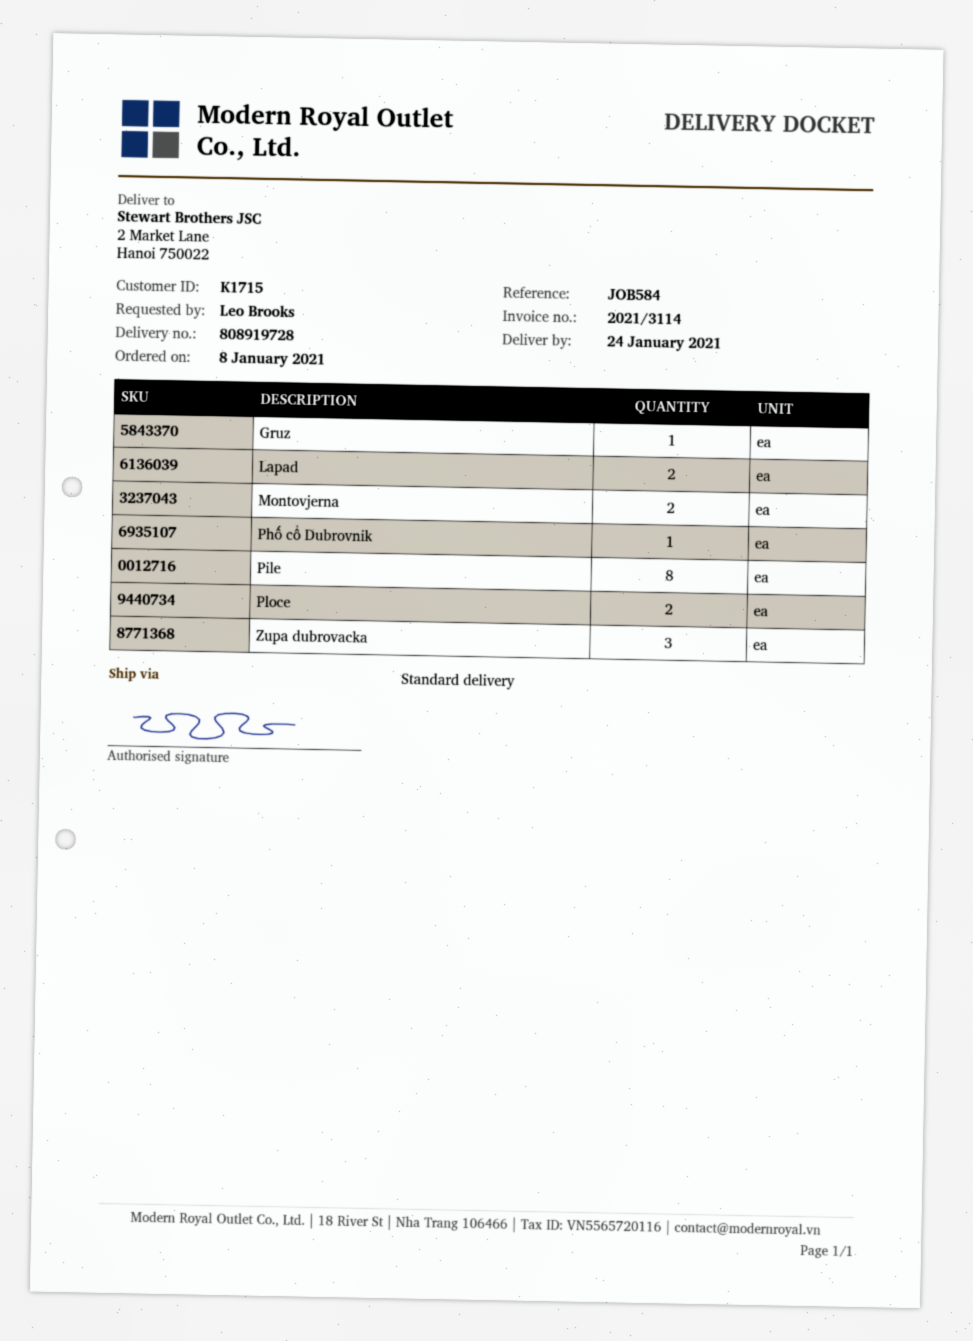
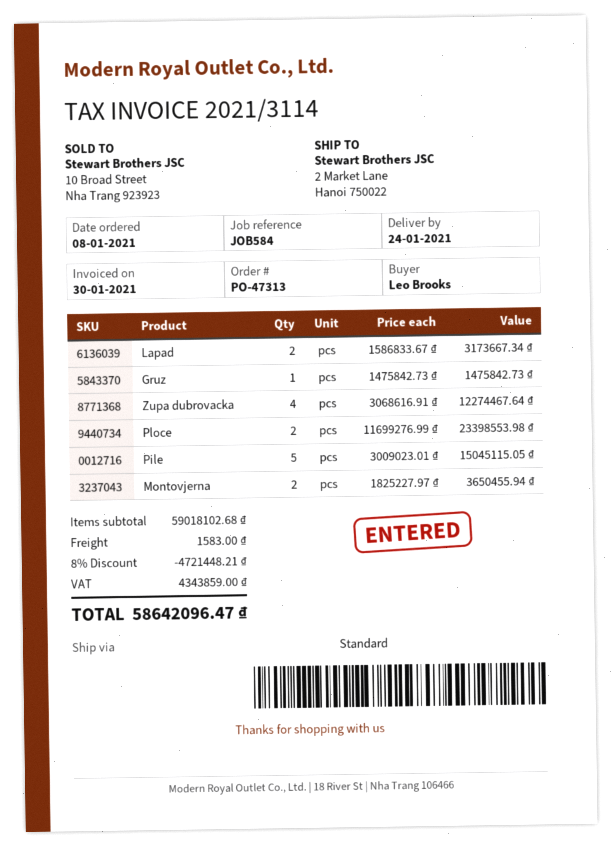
Phố cổ Dubrovnik: 1 -> none
Pile: 8 -> 5
Zupa dubrovacka: 3 -> 4

